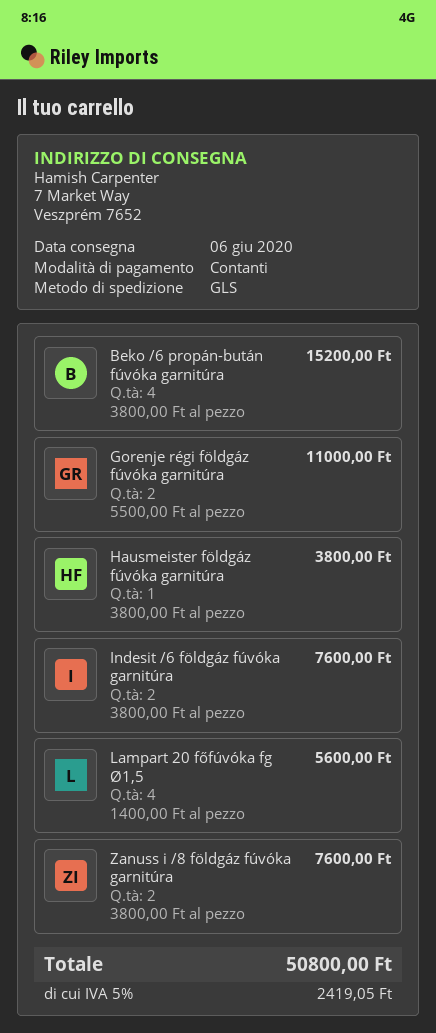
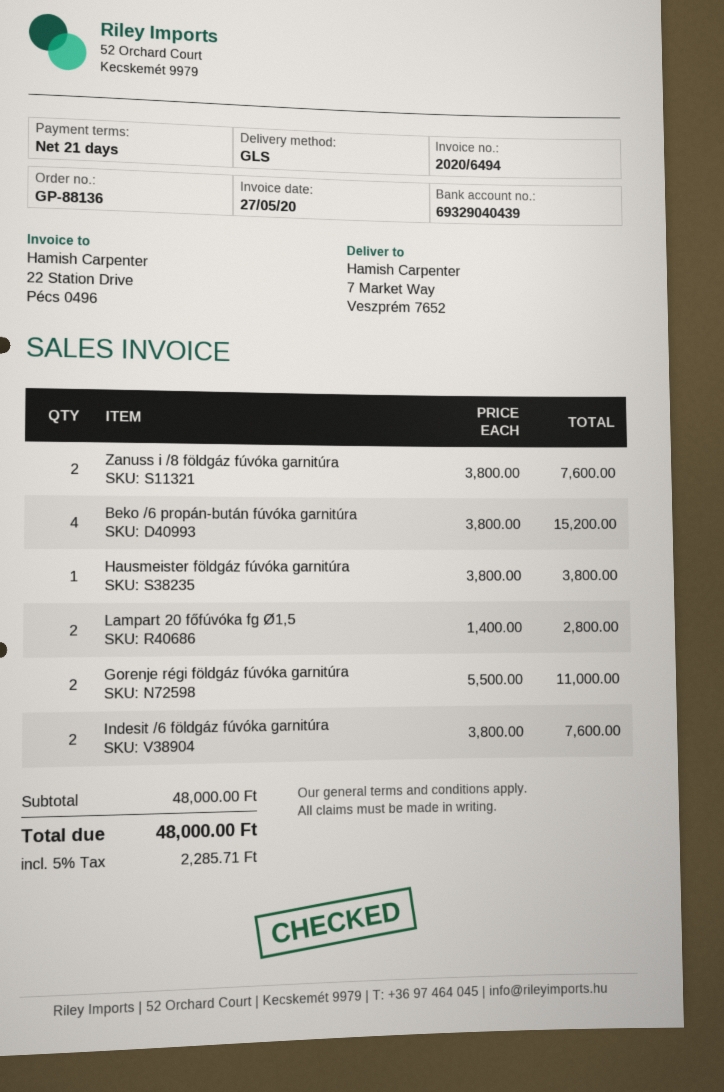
Lampart 20 főfúvóka fg Ø1,5: 4 x 1400.00 = 5600.00 -> 2 x 1400.00 = 2800.00
tax: 5% = 2419.05 -> 5% = 2285.71
total: 50800.00 -> 48000.00

